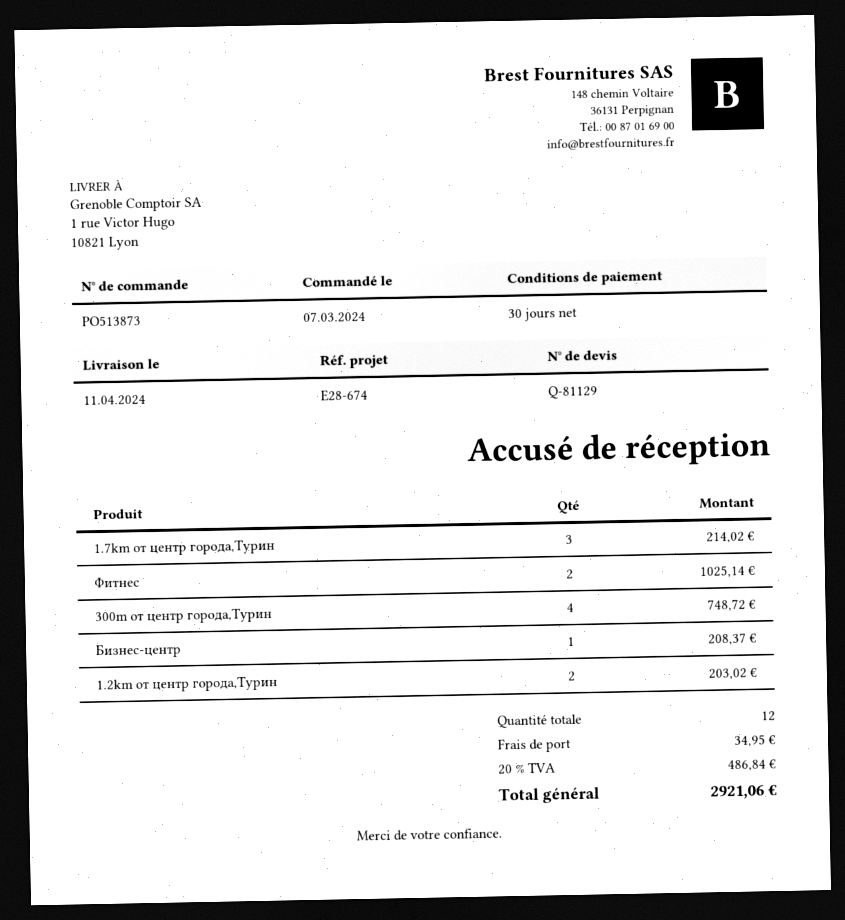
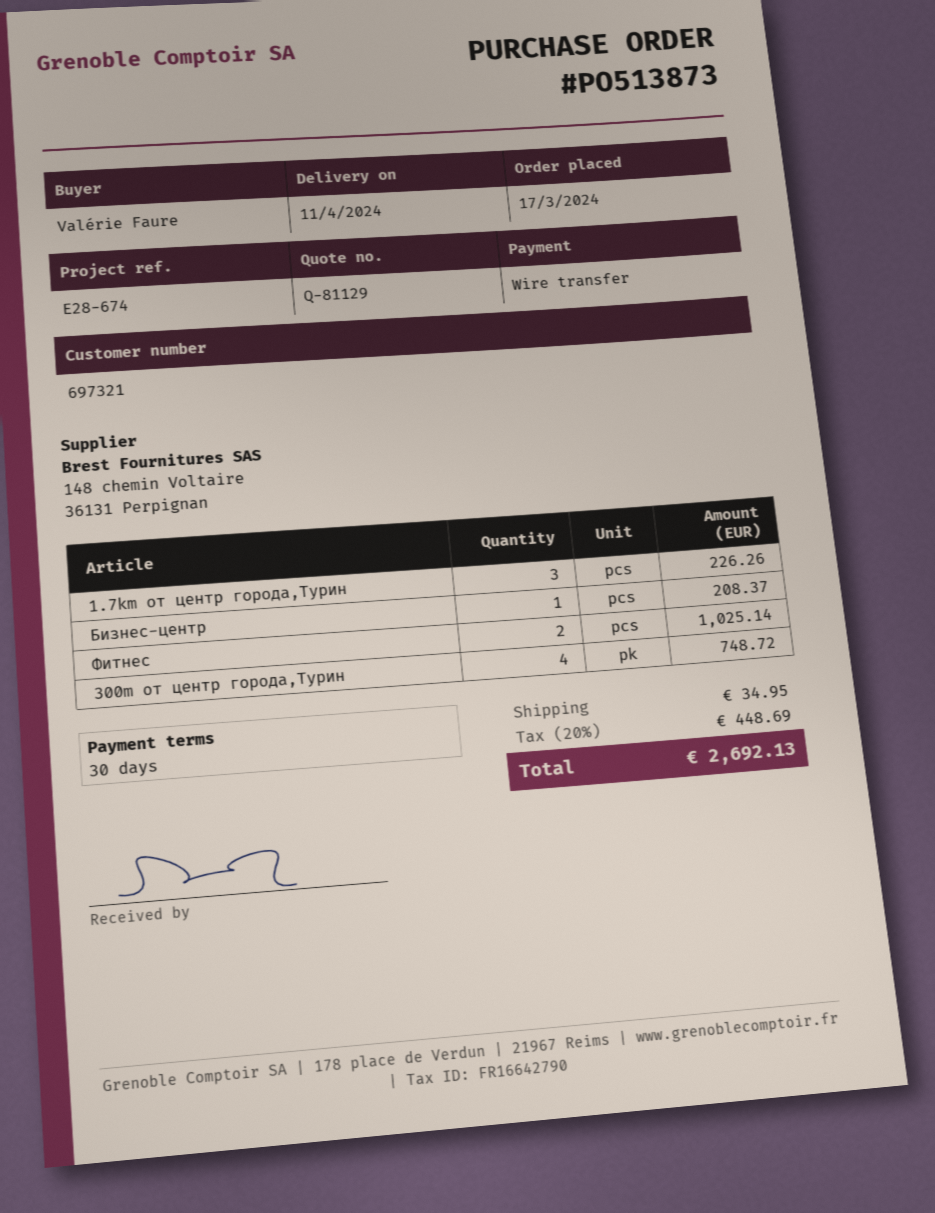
order date: 2024-03-07 -> 2024-03-17
1.7km от центр города,Турин: 3 for 214.02 -> 3 for 226.26
1.2km от центр города,Турин: 2 for 203.02 -> none
tax: 20% = 486.84 -> 20% = 448.69
total: 2921.06 -> 2692.13

